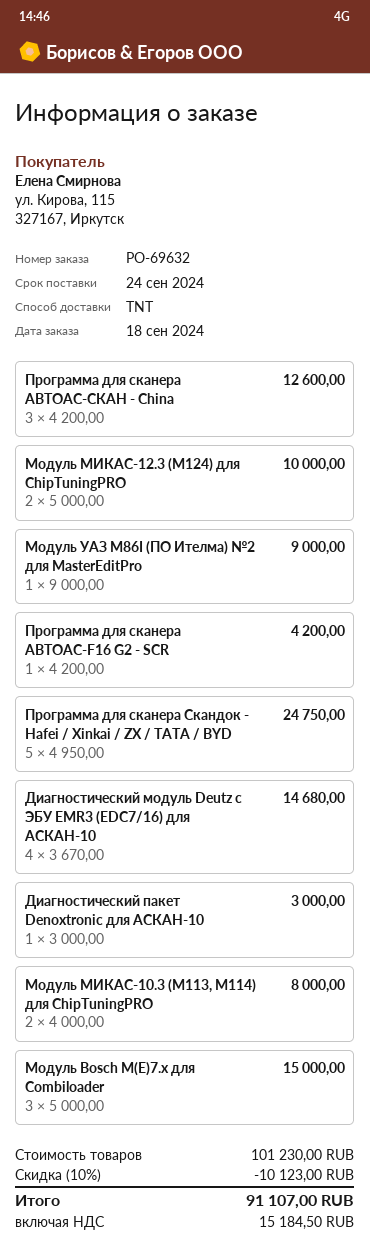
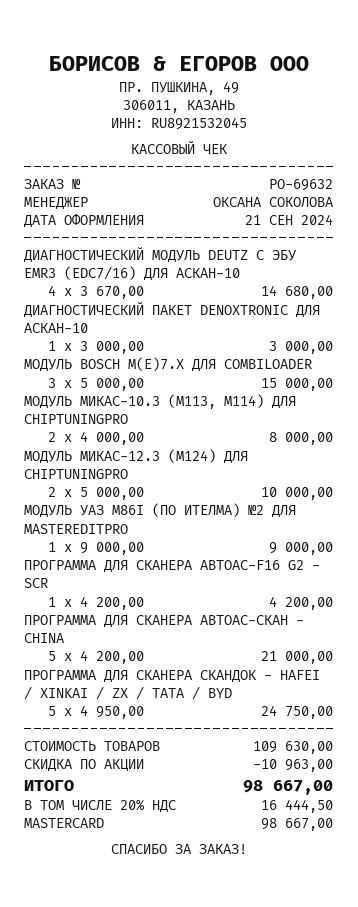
order date: 2024-09-18 -> 2024-09-21
Программа для сканера АВТОАС-СКАН - China: 3 x 4200.00 = 12600.00 -> 5 x 4200.00 = 21000.00
subtotal: 101230.00 -> 109630.00
discount: 10123.00 -> 10963.00
tax: 15184.50 -> 16444.50
total: 91107.00 -> 98667.00

